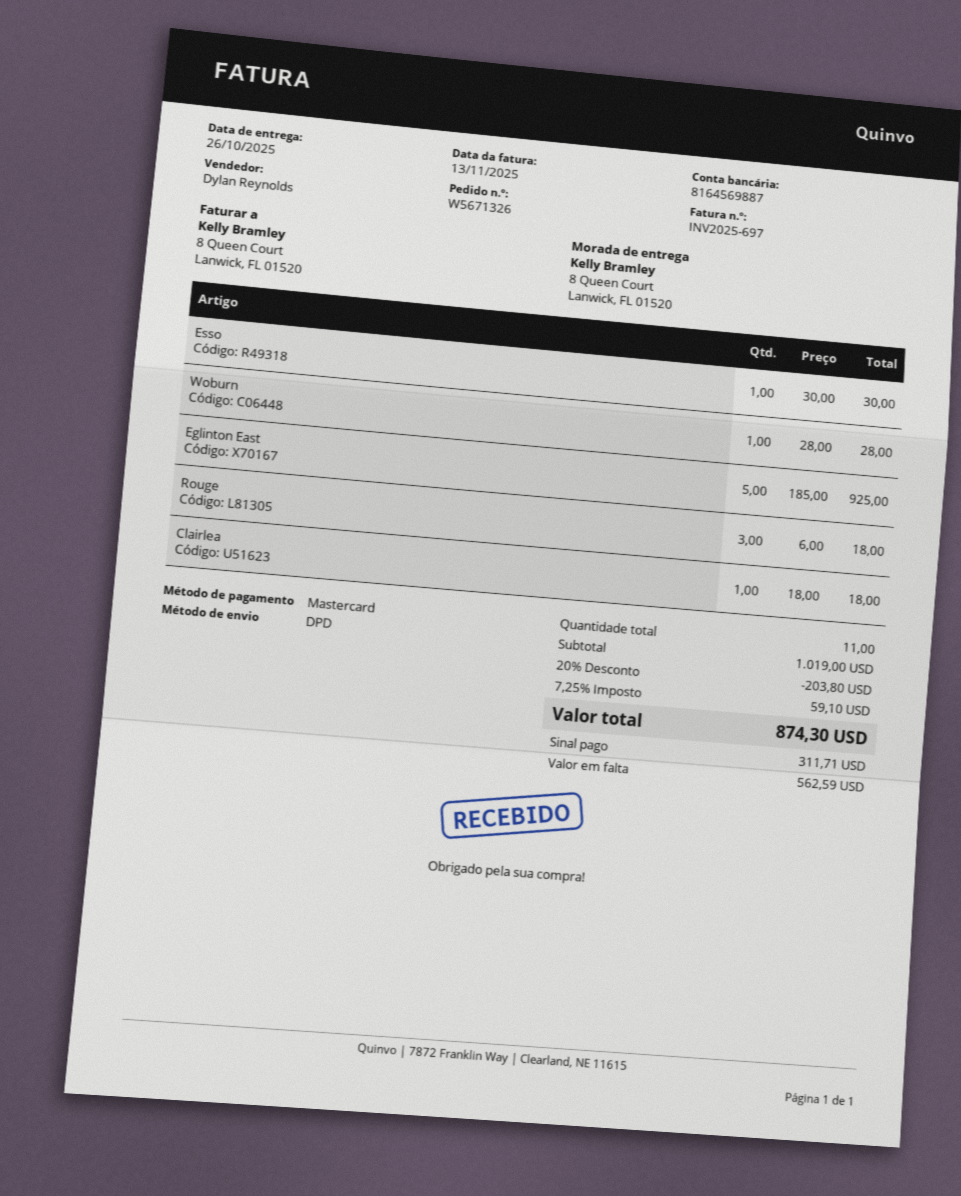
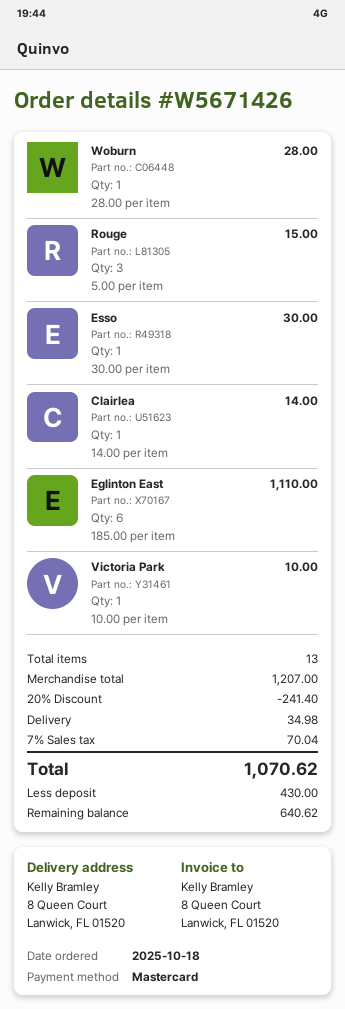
order number: W5671326 -> W5671426
Eglinton East: 5 x 185.00 = 925.00 -> 6 x 185.00 = 1110.00
Rouge: 3 x 6.00 = 18.00 -> 3 x 5.00 = 15.00
Clairlea: 1 x 18.00 = 18.00 -> 1 x 14.00 = 14.00
Victoria Park: none -> 1 x 10.00 = 10.00
total quantity: 11 -> 13
subtotal: 1019.00 -> 1207.00
discount: 20% = 203.80 -> 20% = 241.40
shipping: none -> 34.98
tax: 7.25% = 59.10 -> 7% = 70.04
total: 874.30 -> 1070.62
deposit: 311.71 -> 430.00
balance: 562.59 -> 640.62

